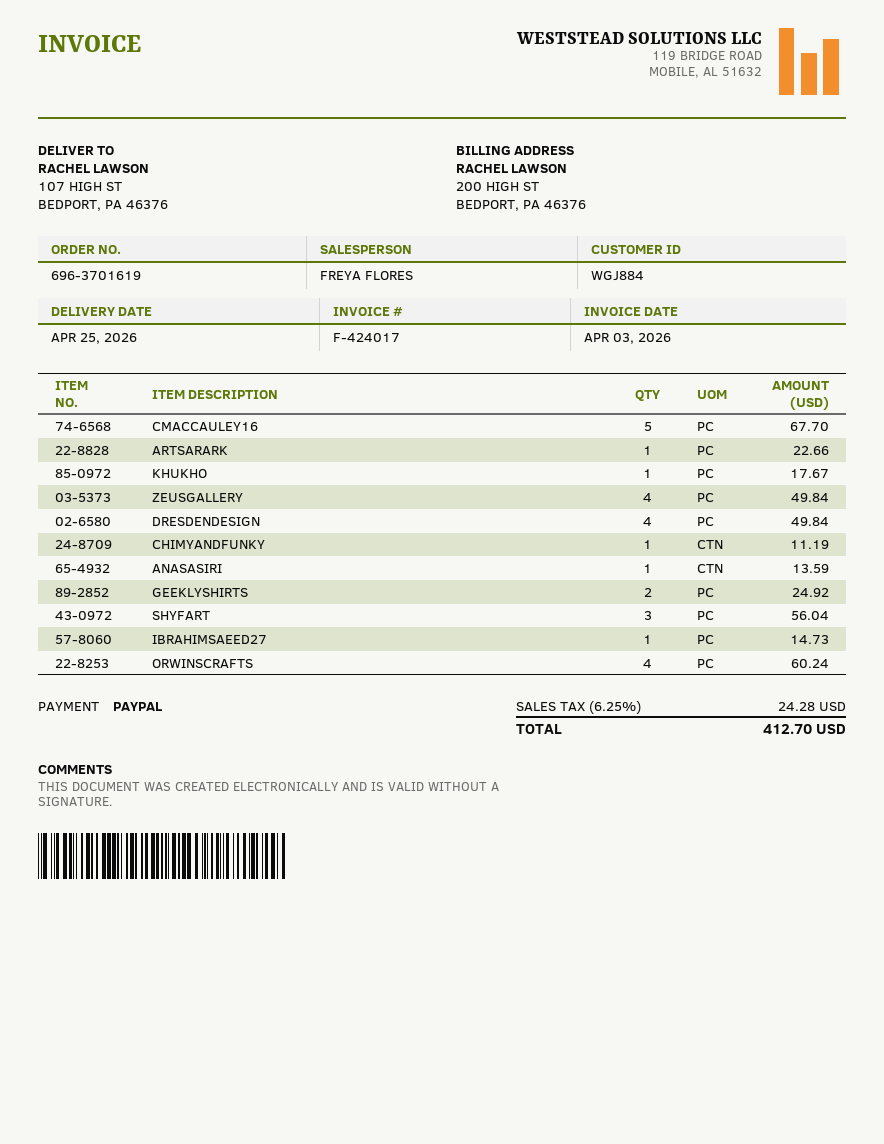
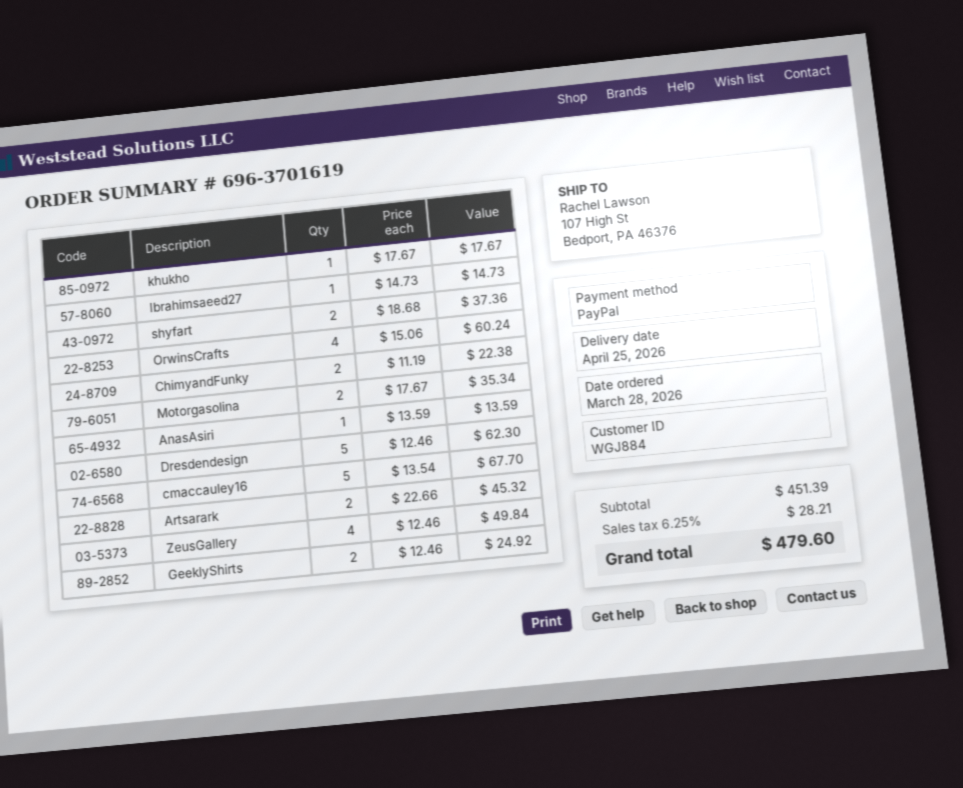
ARTSARARK: 1 for 22.66 -> 2 for 45.32
DRESDENDESIGN: 4 for 49.84 -> 5 for 62.30
CHIMYANDFUNKY: 1 for 11.19 -> 2 for 22.38
SHYFART: 3 for 56.04 -> 2 for 37.36
Motorgasolina: none -> 2 for 35.34
tax: 6.25% = 24.28 -> 6.25% = 28.21
total: 412.70 -> 479.60

